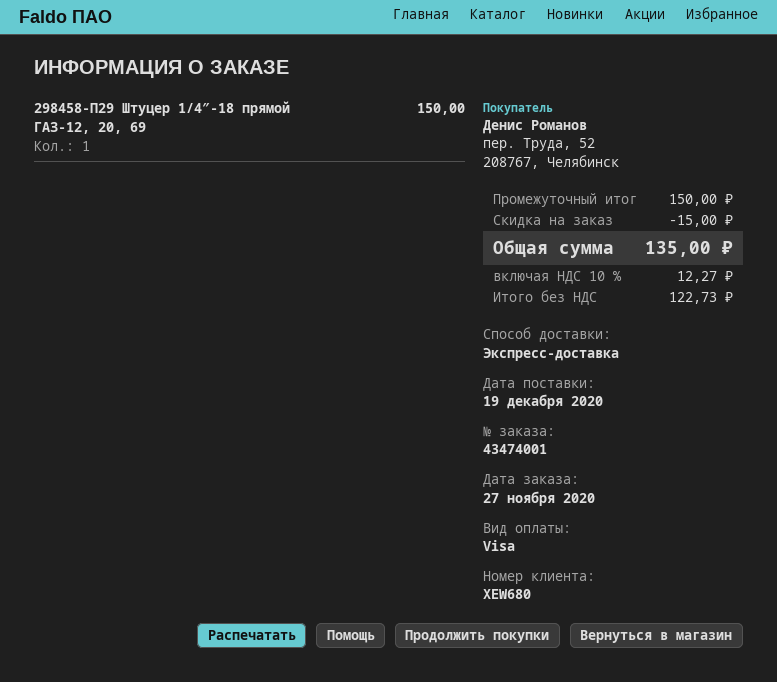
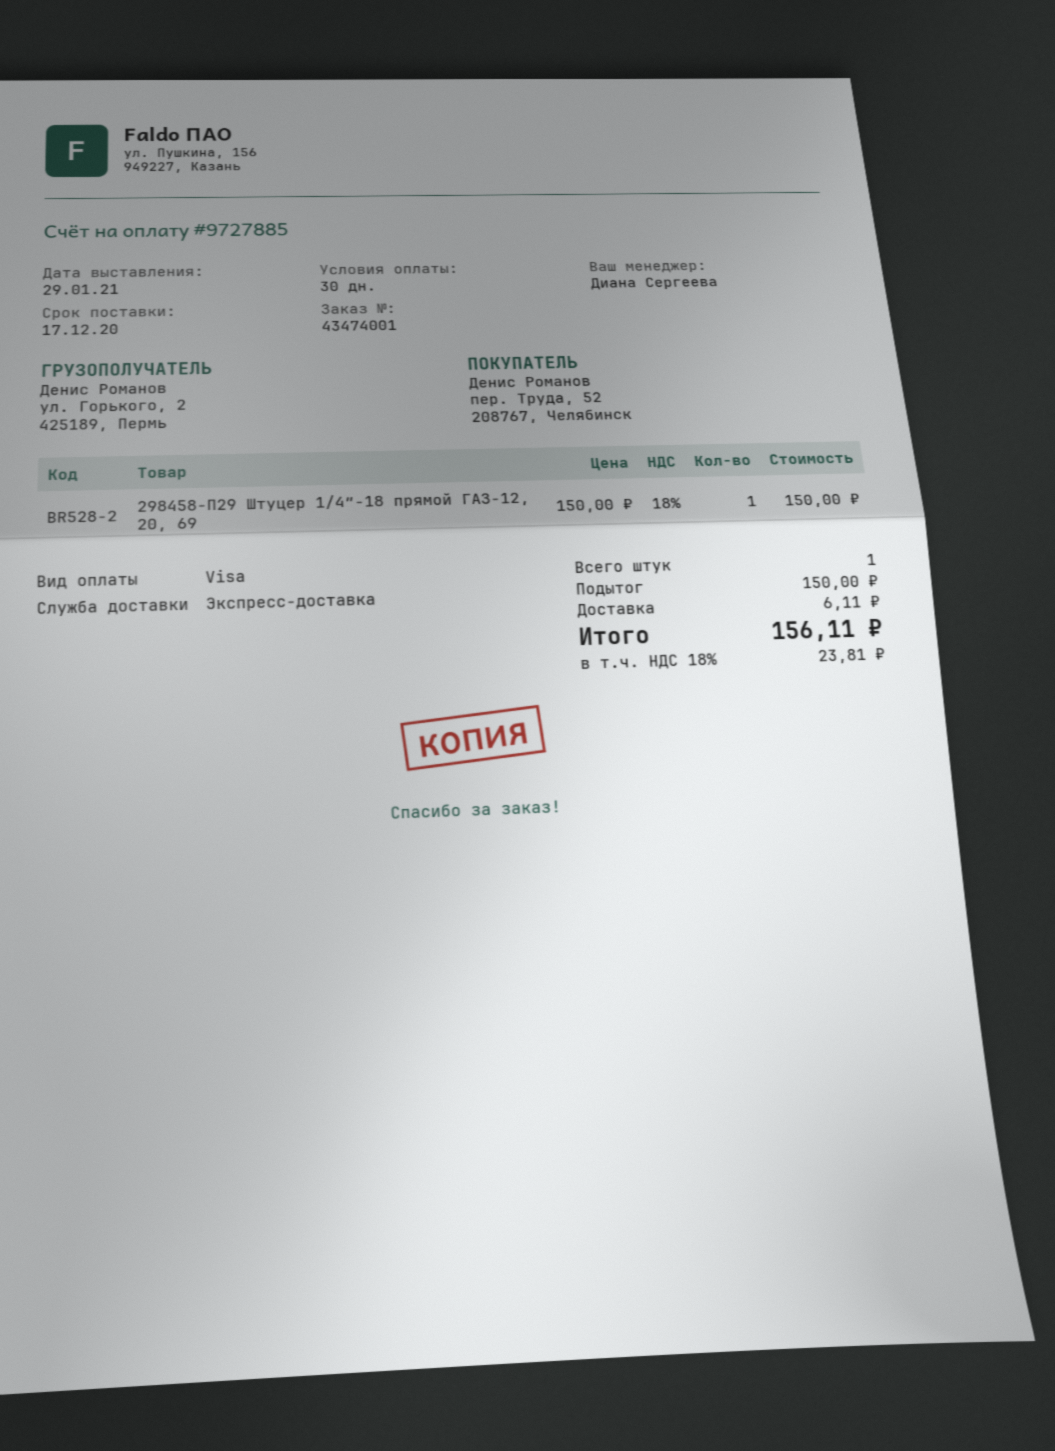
delivery date: 2020-12-19 -> 2020-12-17
discount: 15.00 -> none
shipping: none -> 6.11
tax: 10% = 12.27 -> 18% = 23.81
total: 135.00 -> 156.11

